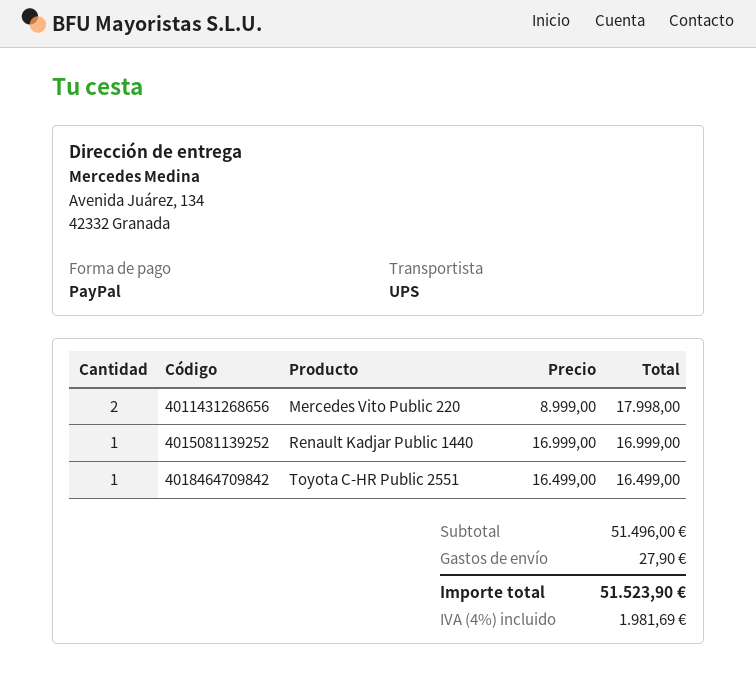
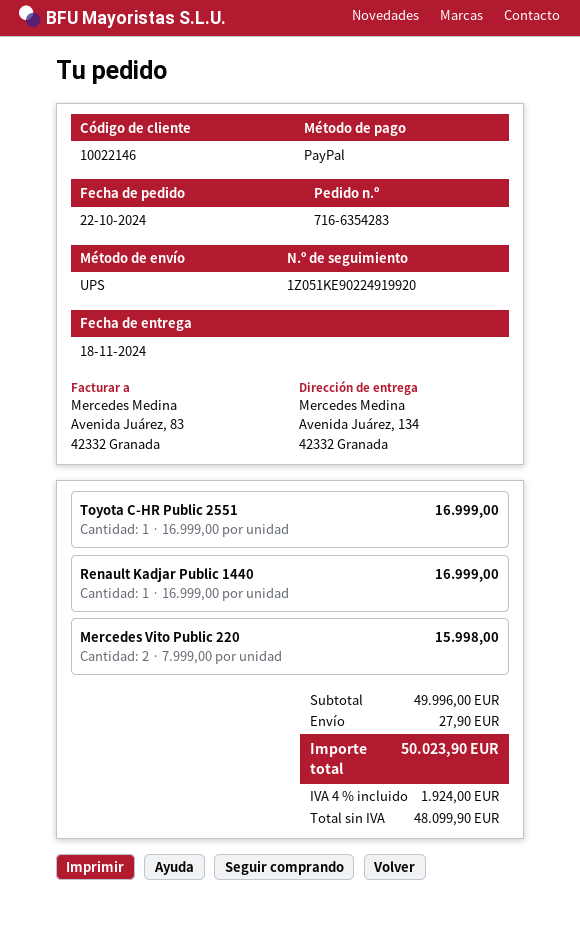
Mercedes Vito Public 220: 2 x 8999.00 = 17998.00 -> 2 x 7999.00 = 15998.00
Toyota C-HR Public 2551: 1 x 16499.00 = 16499.00 -> 1 x 16999.00 = 16999.00
subtotal: 51496.00 -> 49996.00
tax: 4% = 1981.69 -> 4% = 1924.00
total: 51523.90 -> 50023.90

